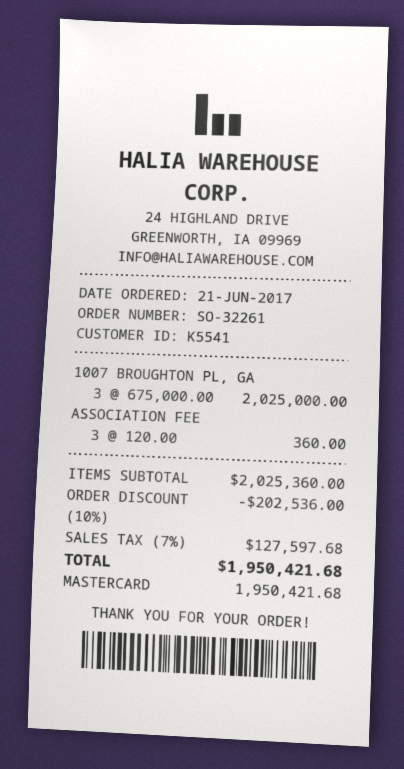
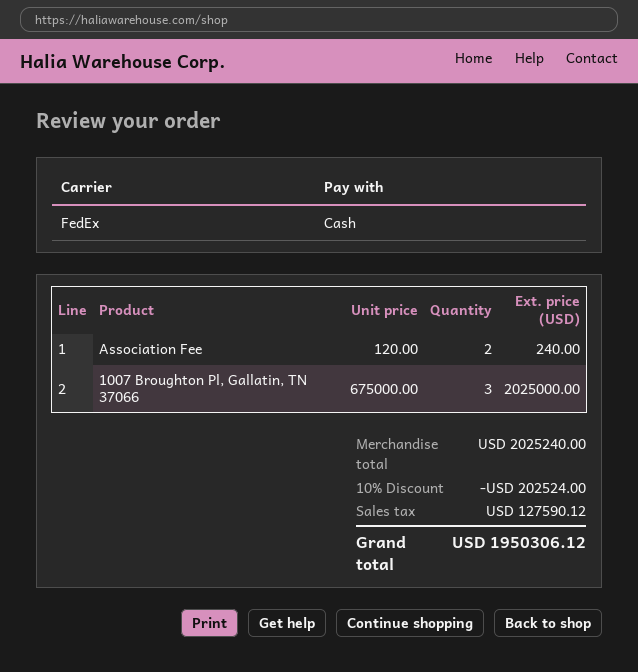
payment method: Mastercard -> cash
ASSOCIATION FEE: 3 x 120.00 = 360.00 -> 2 x 120.00 = 240.00
subtotal: 2025360.00 -> 2025240.00
discount: 10% = 202536.00 -> 10% = 202524.00
tax: 127597.68 -> 127590.12
total: 1950421.68 -> 1950306.12

